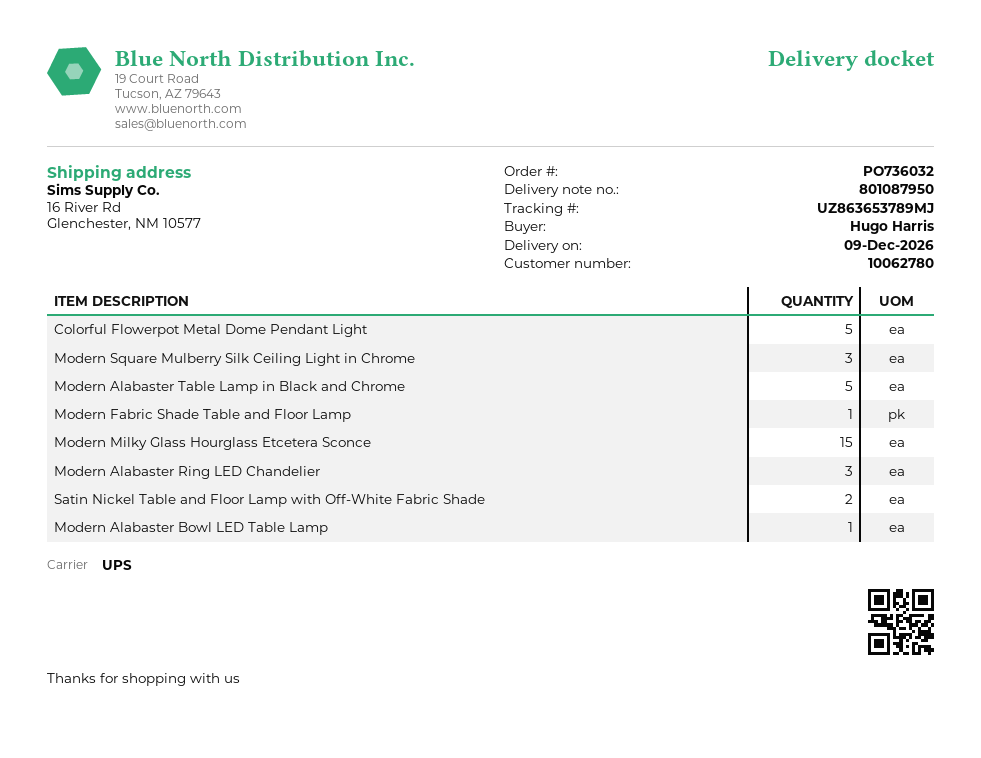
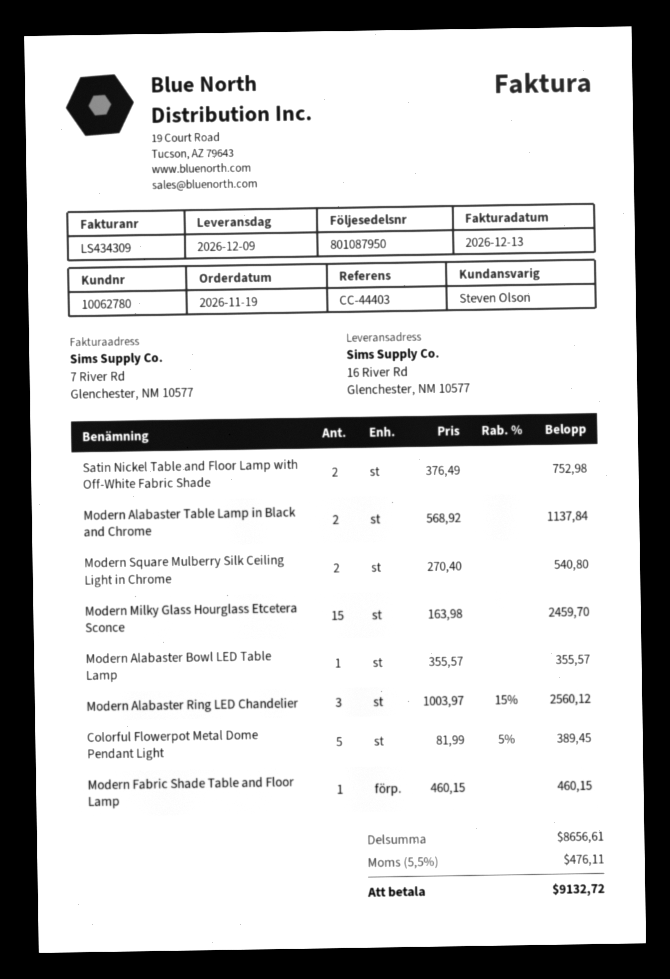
Modern Square Mulberry Silk Ceiling Light in Chrome: 3 -> 2
Modern Alabaster Table Lamp in Black and Chrome: 5 -> 2

